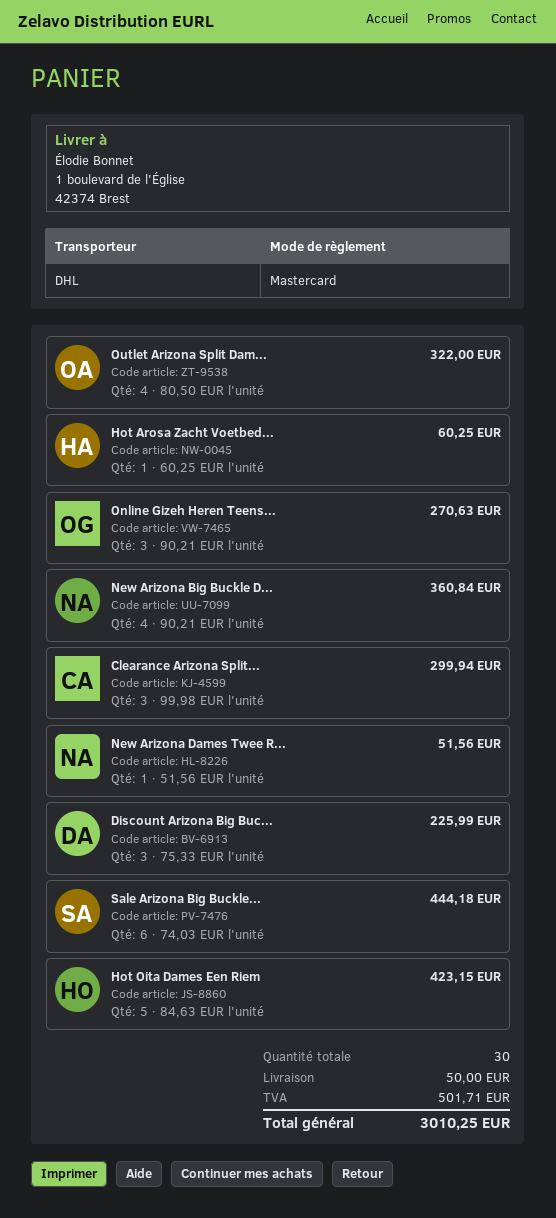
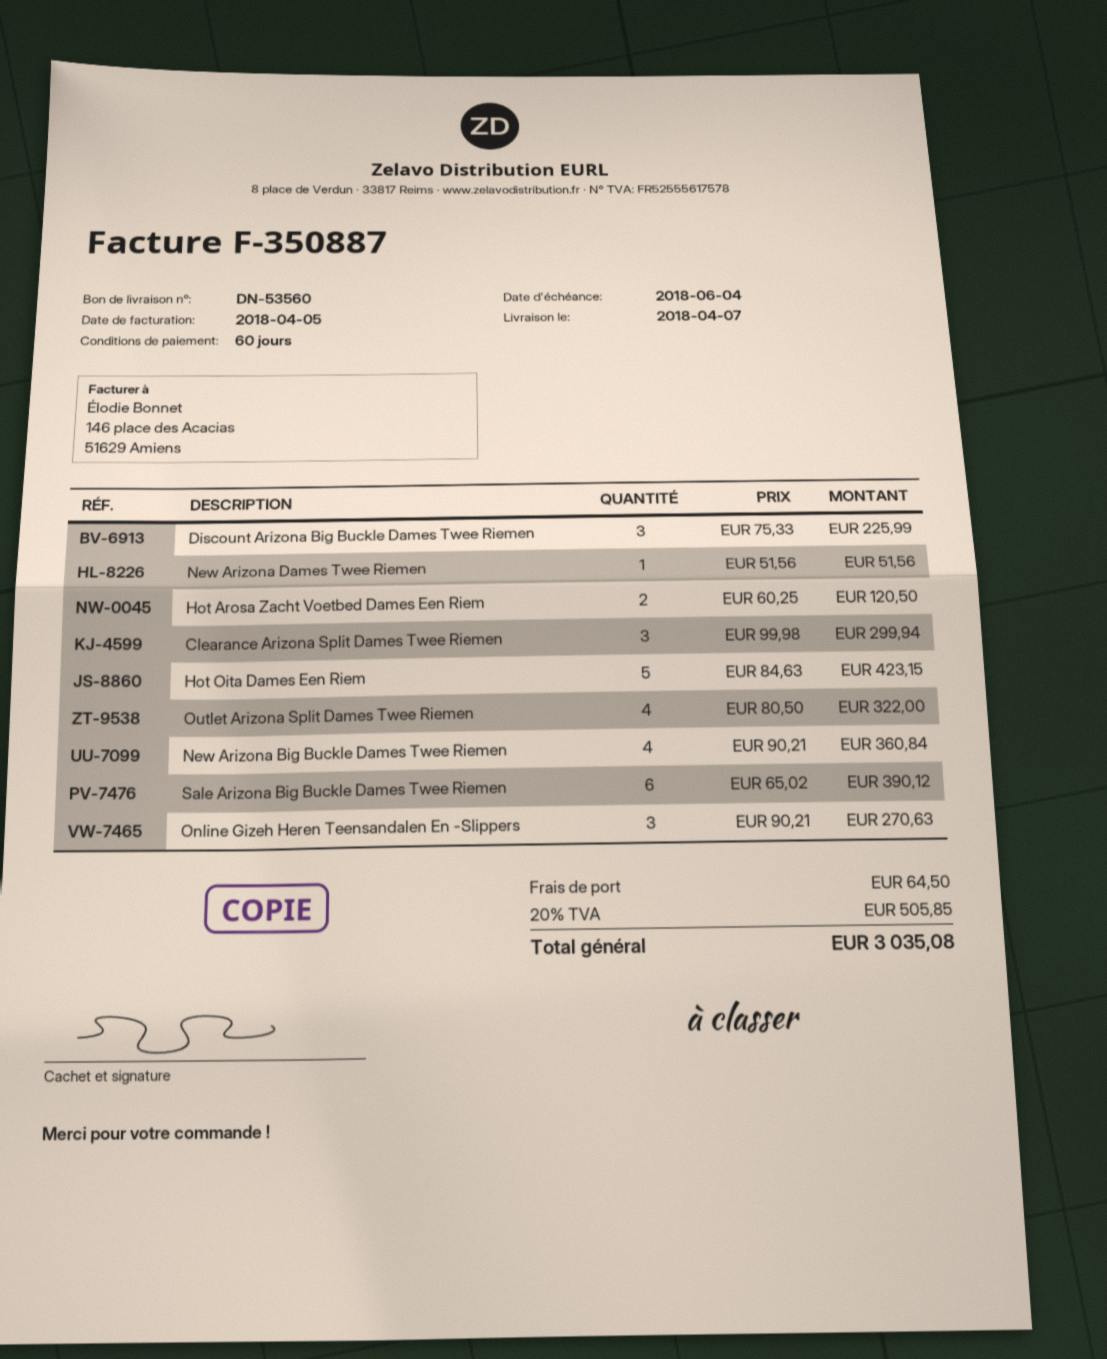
Hot Arosa Zacht Voetbed...: 1 x 60.25 = 60.25 -> 2 x 60.25 = 120.50
Sale Arizona Big Buckle...: 6 x 74.03 = 444.18 -> 6 x 65.02 = 390.12
shipping: 50.00 -> 64.50
tax: 501.71 -> 505.85
total: 3010.25 -> 3035.08

